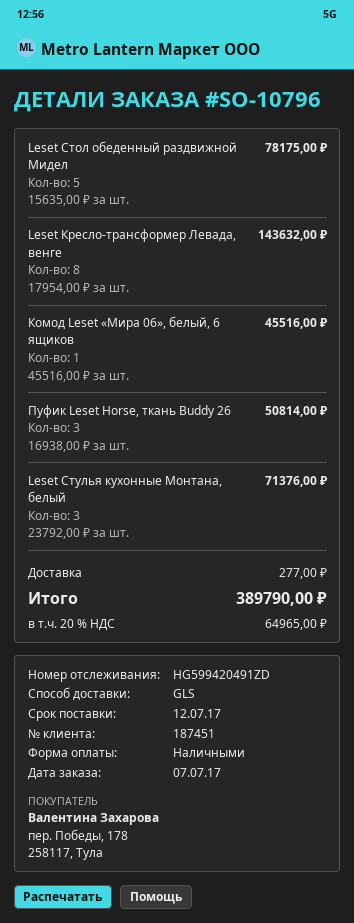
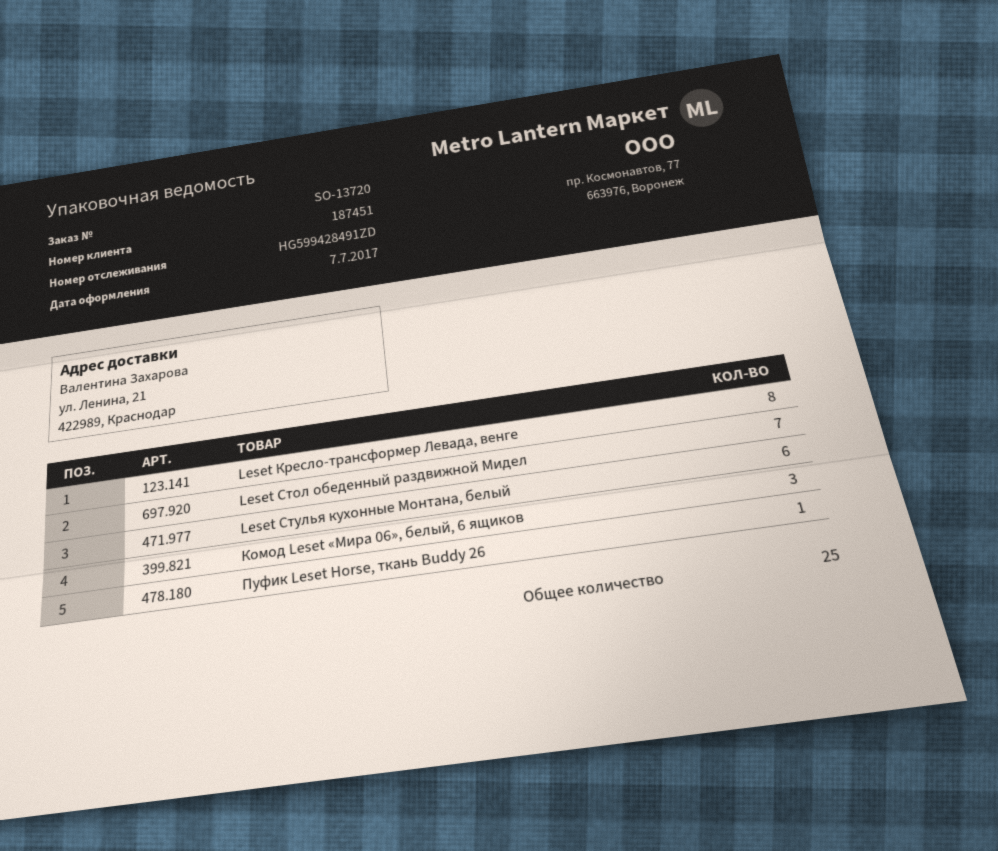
order number: SO-10796 -> SO-13720
tracking number: HG599420491ZD -> HG599428491ZD
Leset Стол обеденный раздвижной Мидел: 5 -> 7
Комод Leset «Мира 06», белый, 6 ящиков: 1 -> 3
Пуфик Leset Horse, ткань Buddy 26: 3 -> 1
Leset Стулья кухонные Монтана, белый: 3 -> 6

